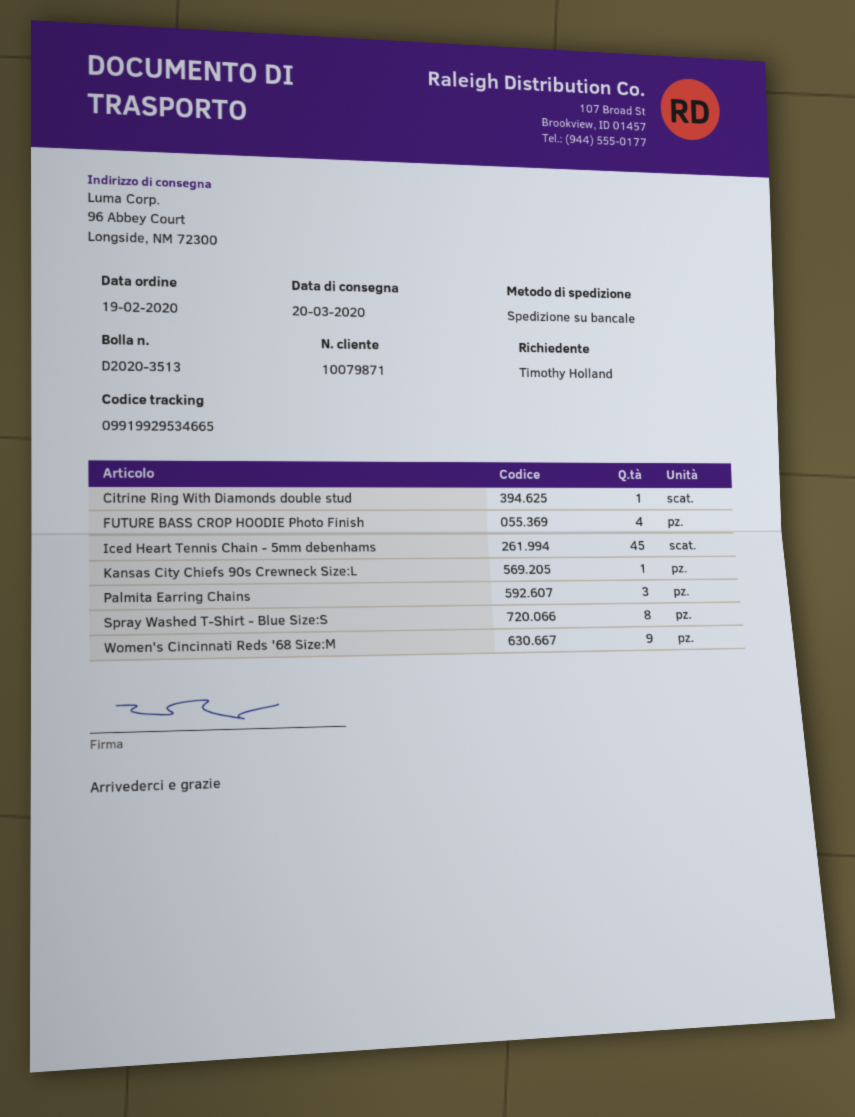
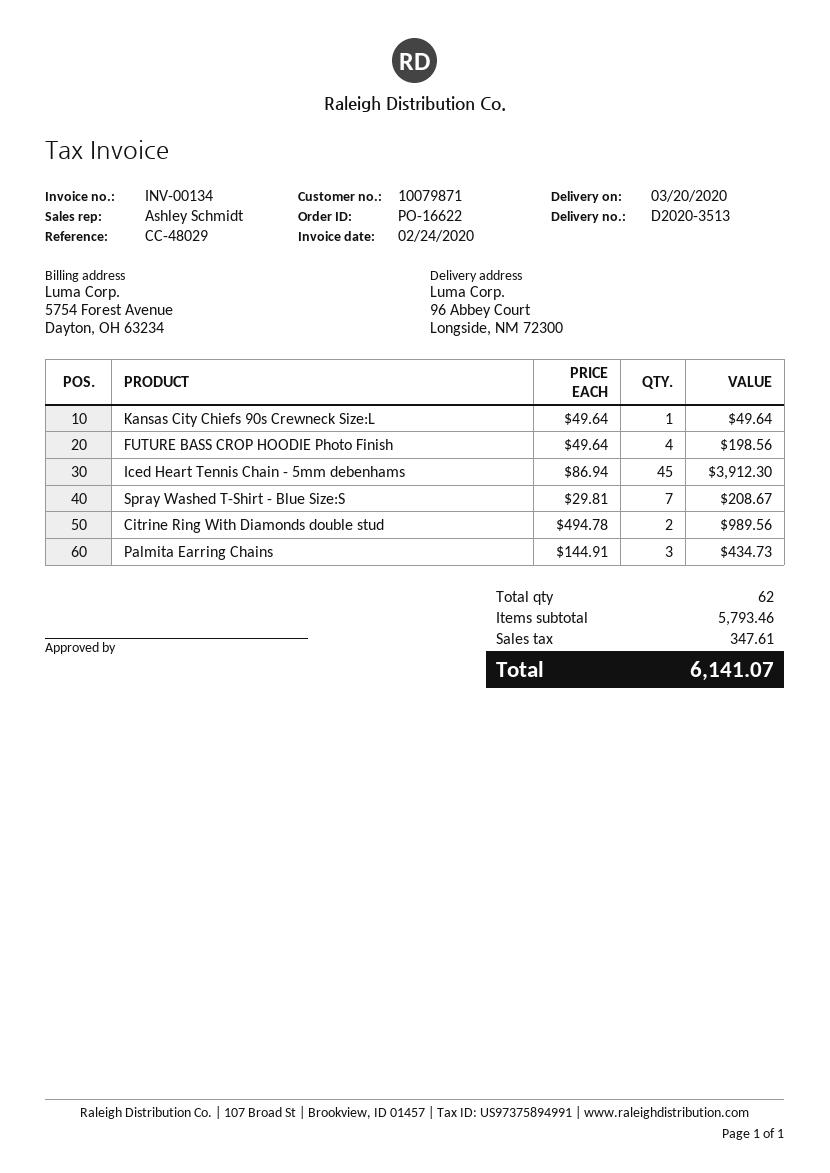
Citrine Ring With Diamonds double stud: 1 -> 2
Spray Washed T-Shirt - Blue Size:S: 8 -> 7
Women's Cincinnati Reds '68 Size:M: 9 -> none

